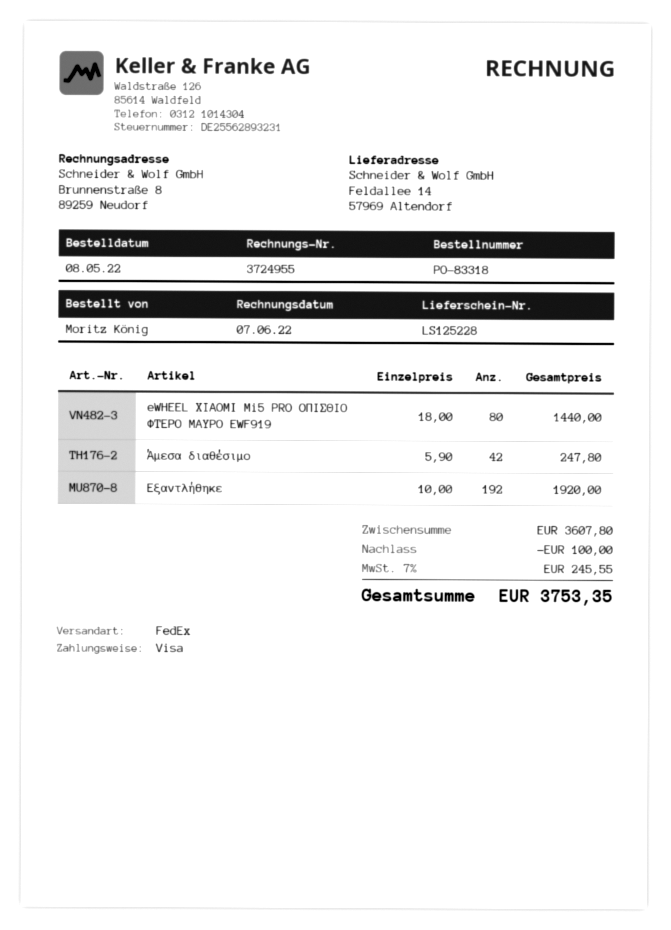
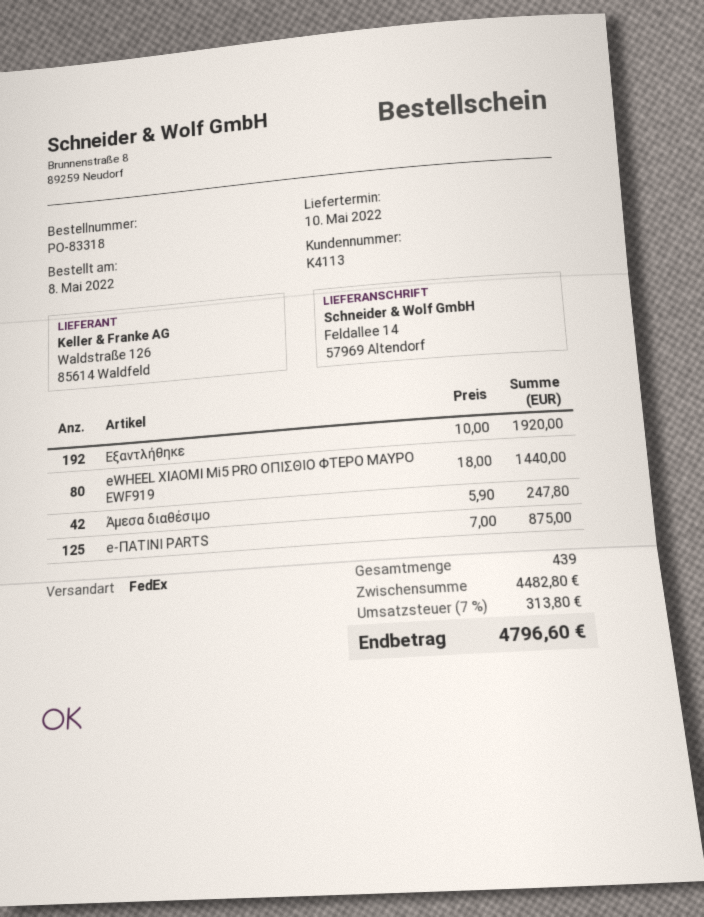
e-ΠΑΤΙΝΙ PARTS: none -> 125 x 7.00 = 875.00
subtotal: 3607.80 -> 4482.80
discount: 100.00 -> none
tax: 7% = 245.55 -> 7% = 313.80
total: 3753.35 -> 4796.60

